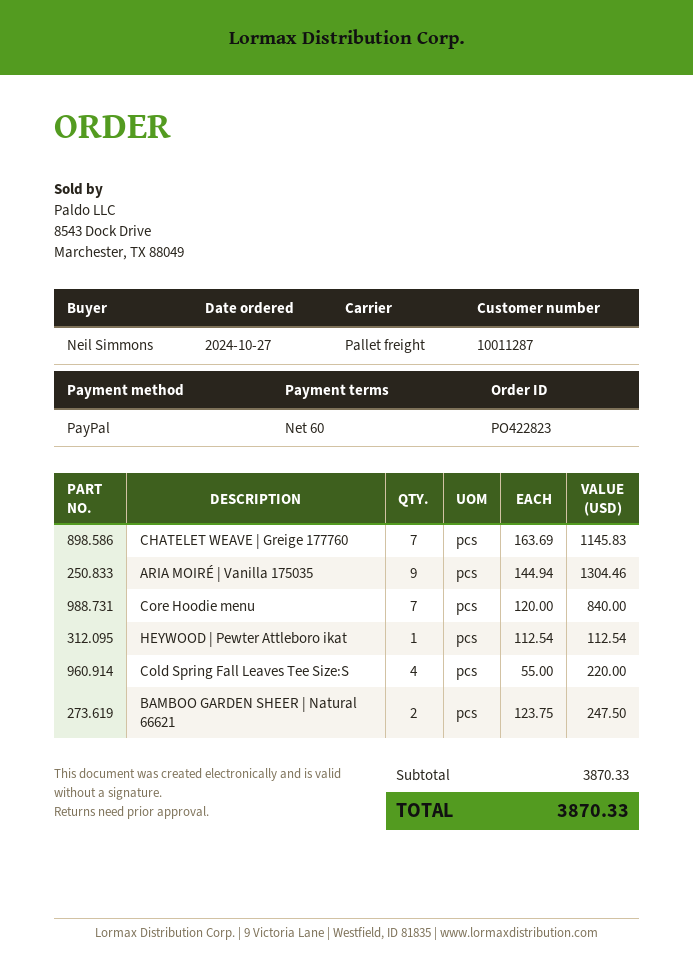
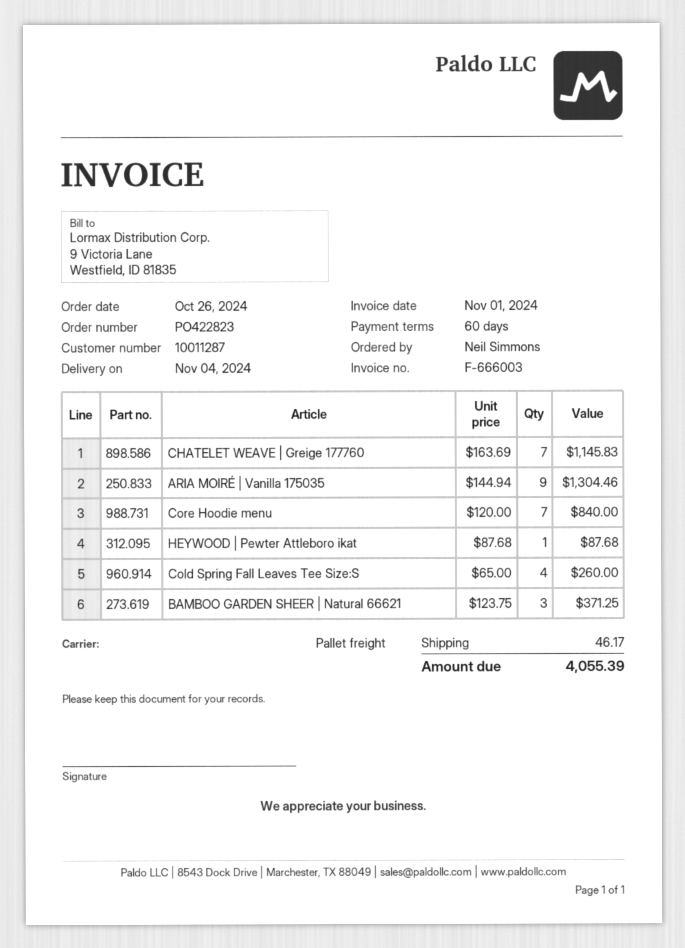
order date: 2024-10-27 -> 2024-10-26
HEYWOOD | Pewter Attleboro ikat: 1 x 112.54 = 112.54 -> 1 x 87.68 = 87.68
Cold Spring Fall Leaves Tee Size:S: 4 x 55.00 = 220.00 -> 4 x 65.00 = 260.00
BAMBOO GARDEN SHEER | Natural 66621: 2 x 123.75 = 247.50 -> 3 x 123.75 = 371.25
shipping: none -> 46.17
total: 3870.33 -> 4055.39

